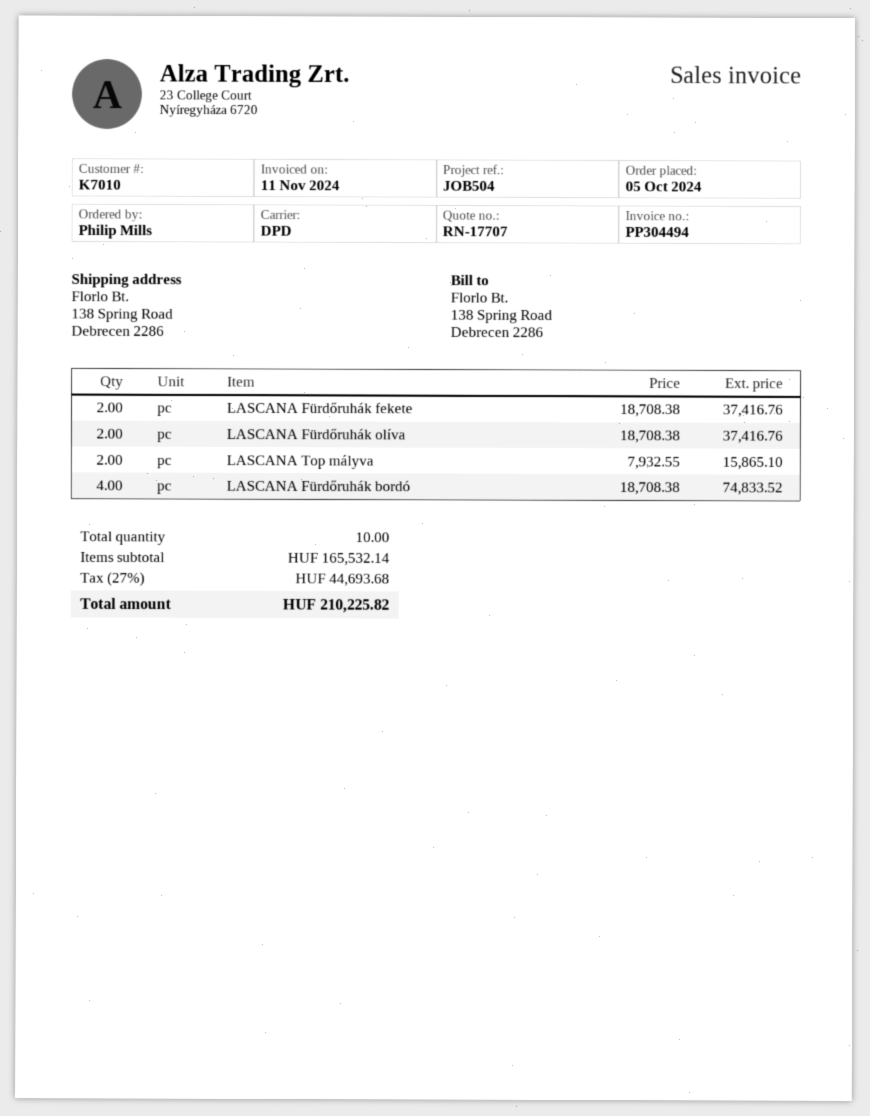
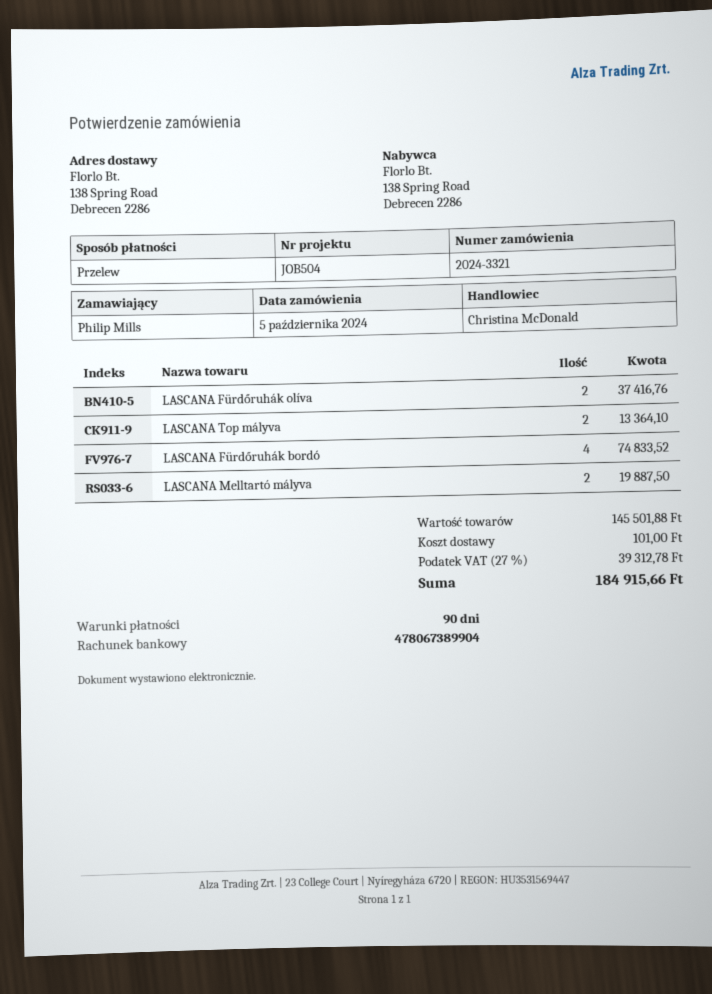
LASCANA Fürdőruhák fekete: 2 for 37416.76 -> none
LASCANA Top mályva: 2 for 15865.10 -> 2 for 13364.10
LASCANA Melltartó mályva: none -> 2 for 19887.50
subtotal: 165532.14 -> 145501.88
shipping: none -> 101.00
tax: 27% = 44693.68 -> 27% = 39312.78
total: 210225.82 -> 184915.66

